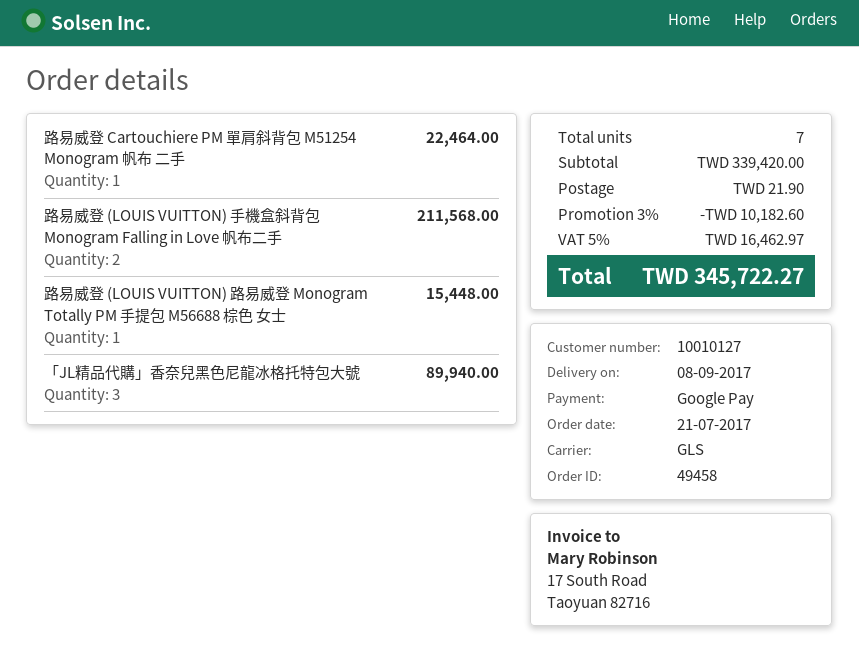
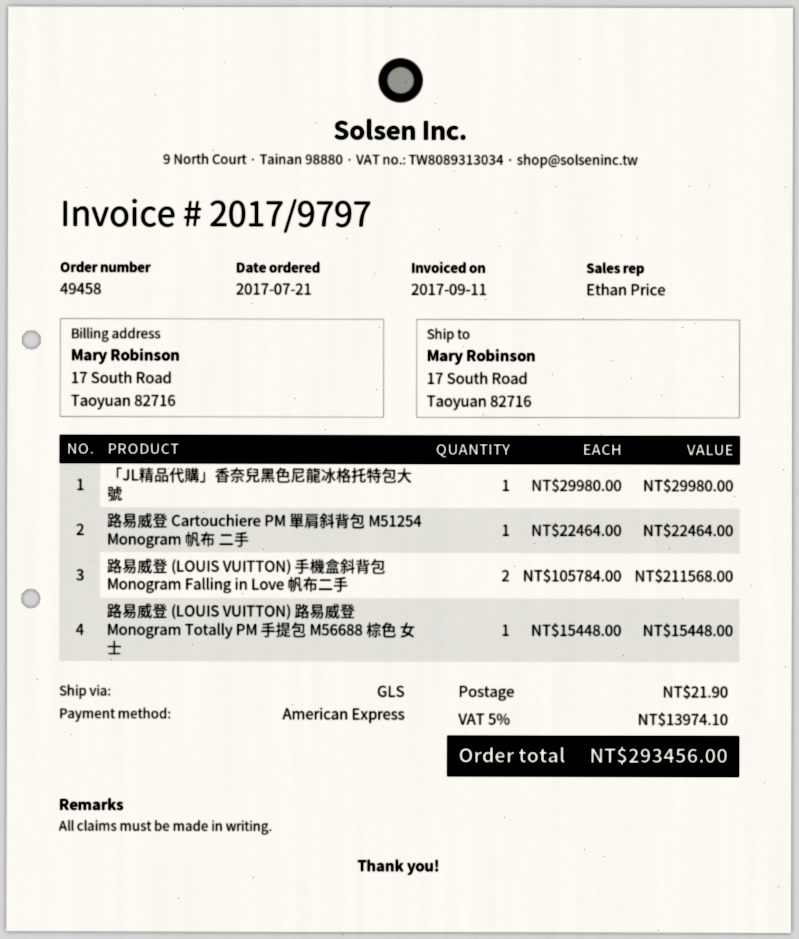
payment method: Google Pay -> American Express
「JL精品代購」香奈兒黑色尼龍冰格托特包大號: 3 for 89940.00 -> 1 for 29980.00
discount: 3% = 10182.60 -> none
tax: 5% = 16462.97 -> 5% = 13974.10
total: 345722.27 -> 293456.00

